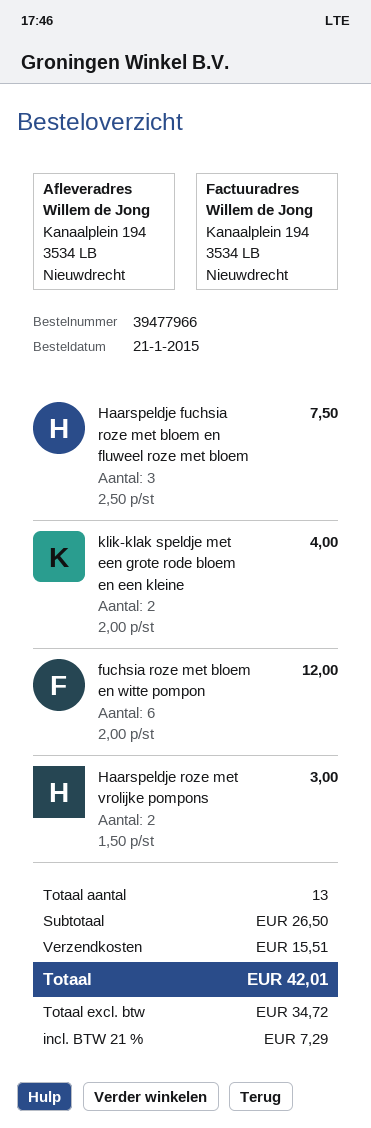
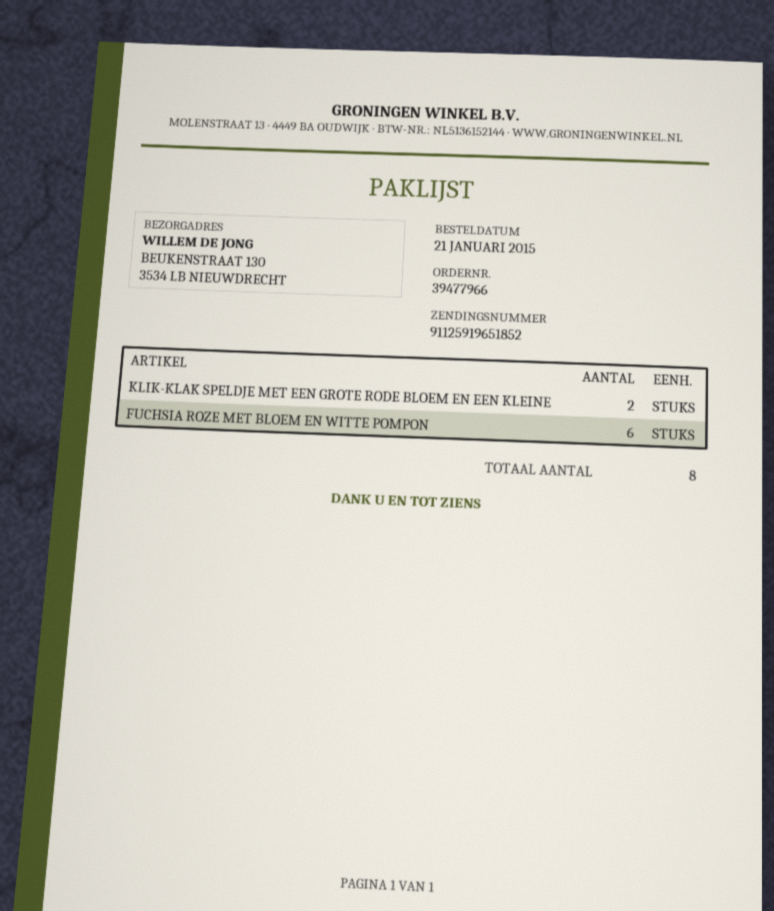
ship to: Kanaalplein 194, 3534 LB Nieuwdrecht -> BEUKENSTRAAT 130, 3534 LB NIEUWDRECHT
Haarspeldje fuchsia roze met bloem en fluweel roze met bloem: 3 -> none
Haarspeldje roze met vrolijke pompons: 2 -> none
total quantity: 13 -> 8

